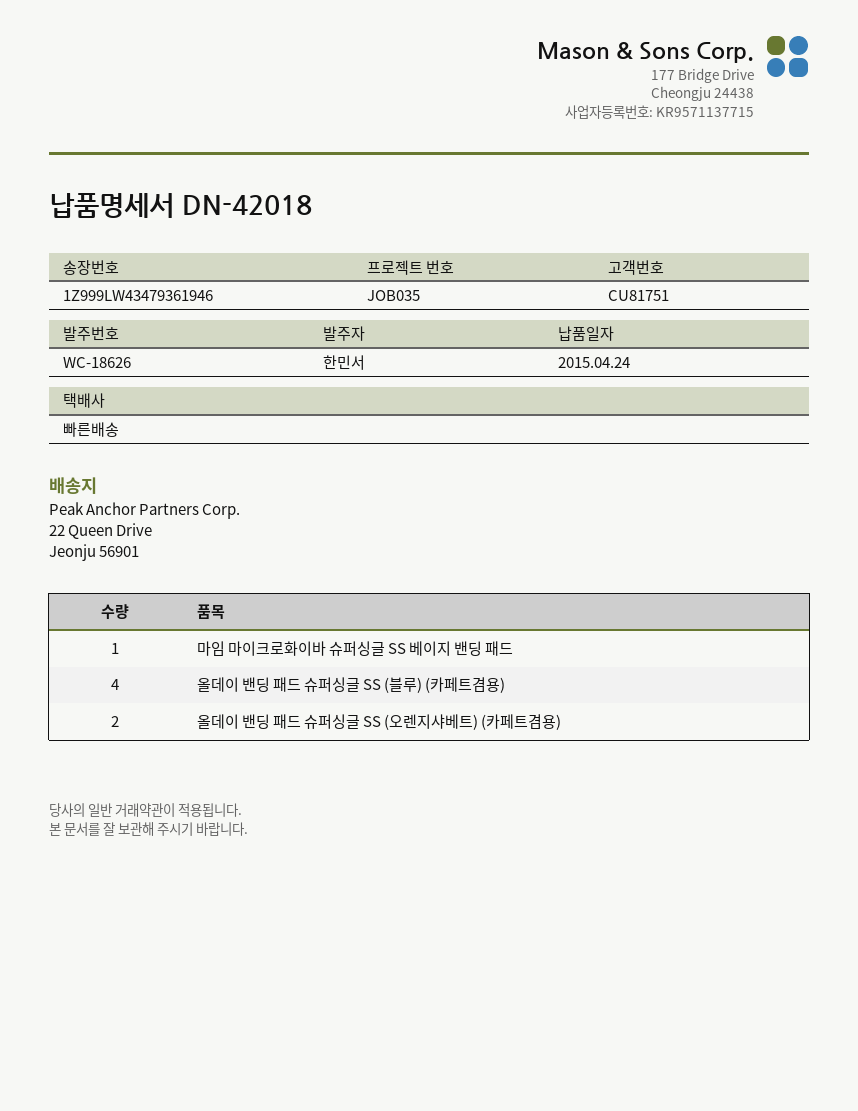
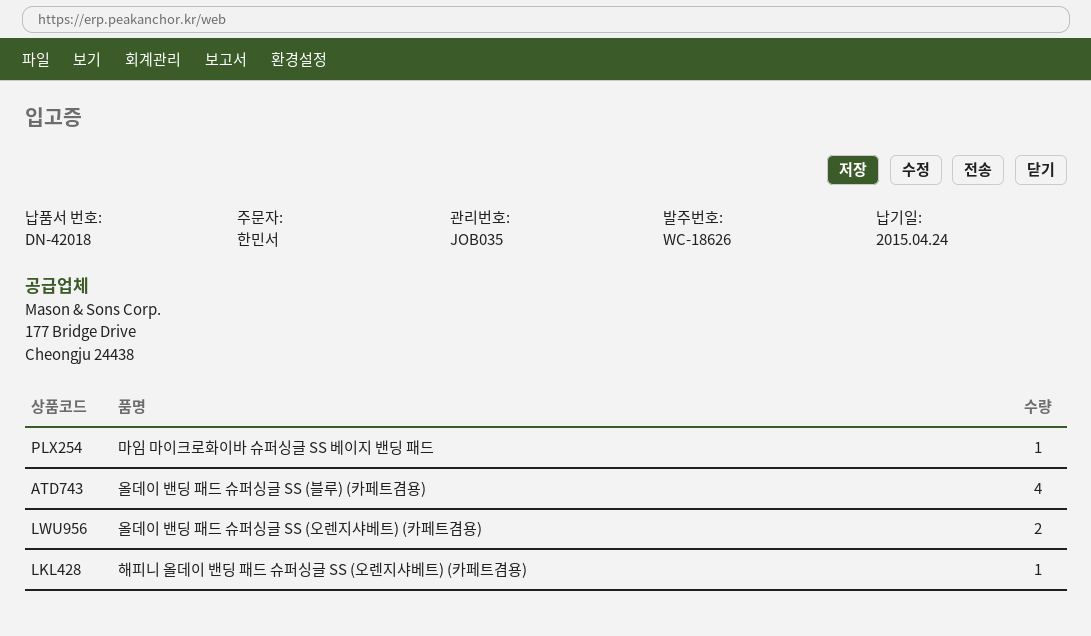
해피니 올데이 밴딩 패드 슈퍼싱글 SS (오렌지샤베트) (카페트겸용): none -> 1

